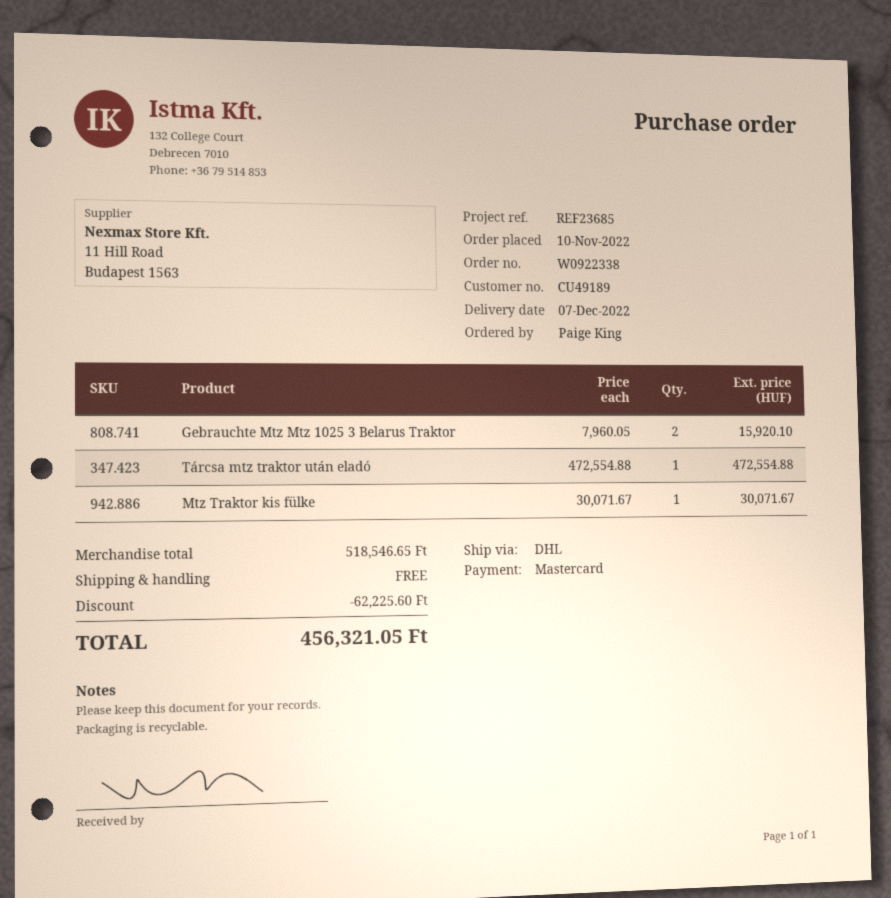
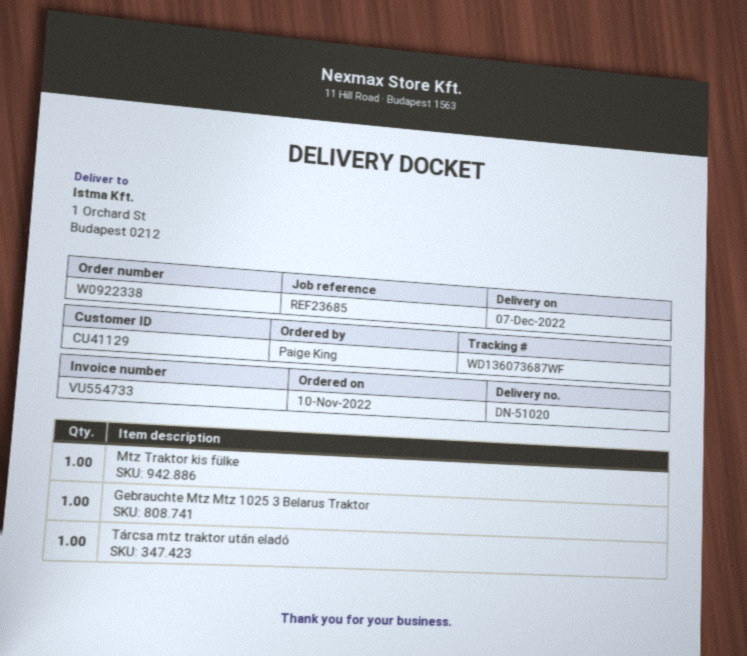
customer number: CU49189 -> CU41129
Gebrauchte Mtz Mtz 1025 3 Belarus Traktor: 2 -> 1

